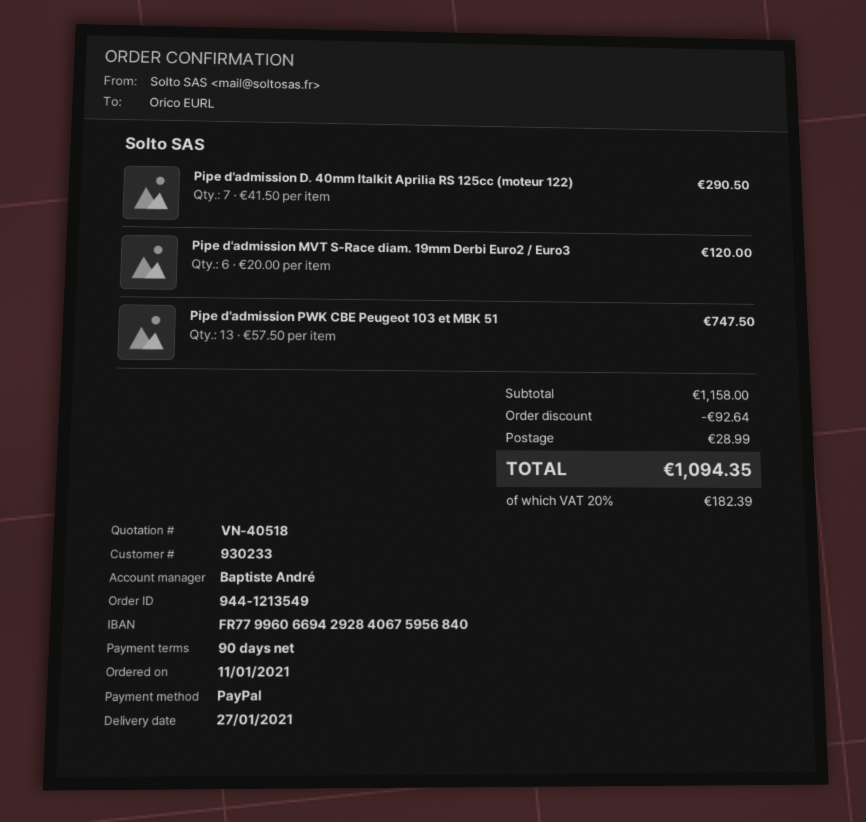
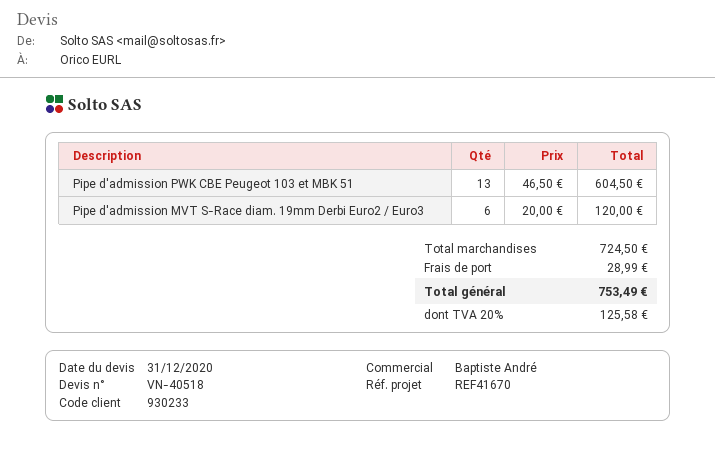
Pipe d'admission D. 40mm Italkit Aprilia RS 125cc (moteur 122): 7 x 41.50 = 290.50 -> none
Pipe d'admission PWK CBE Peugeot 103 et MBK 51: 13 x 57.50 = 747.50 -> 13 x 46.50 = 604.50
subtotal: 1158.00 -> 724.50
discount: 92.64 -> none
tax: 20% = 182.39 -> 20% = 125.58
total: 1094.35 -> 753.49

